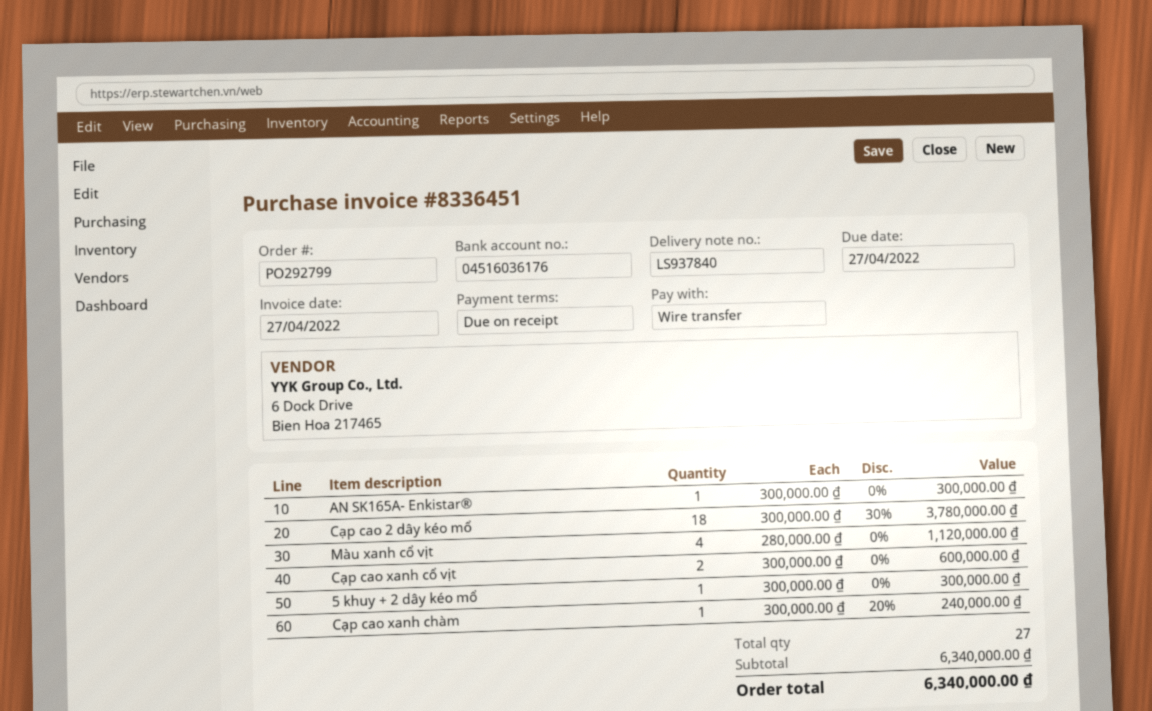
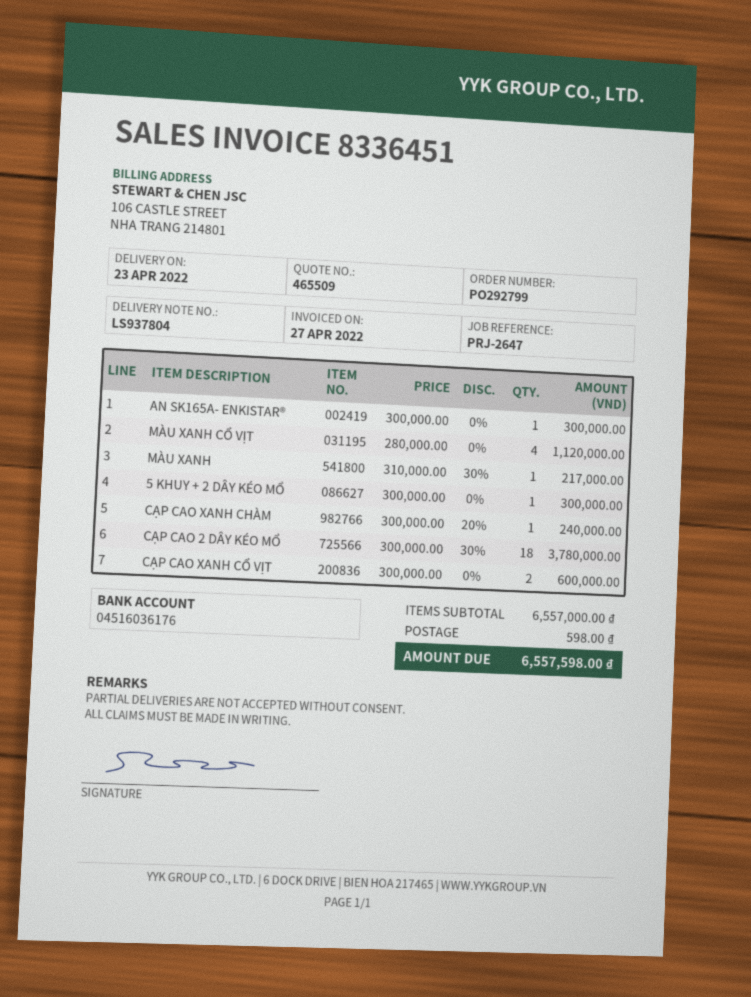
delivery note number: LS937840 -> LS937804
MÀU XANH: none -> 1 x 310000.00 - 30% = 217000.00
subtotal: 6340000.00 -> 6557000.00
shipping: none -> 598.00
total: 6340000.00 -> 6557598.00

